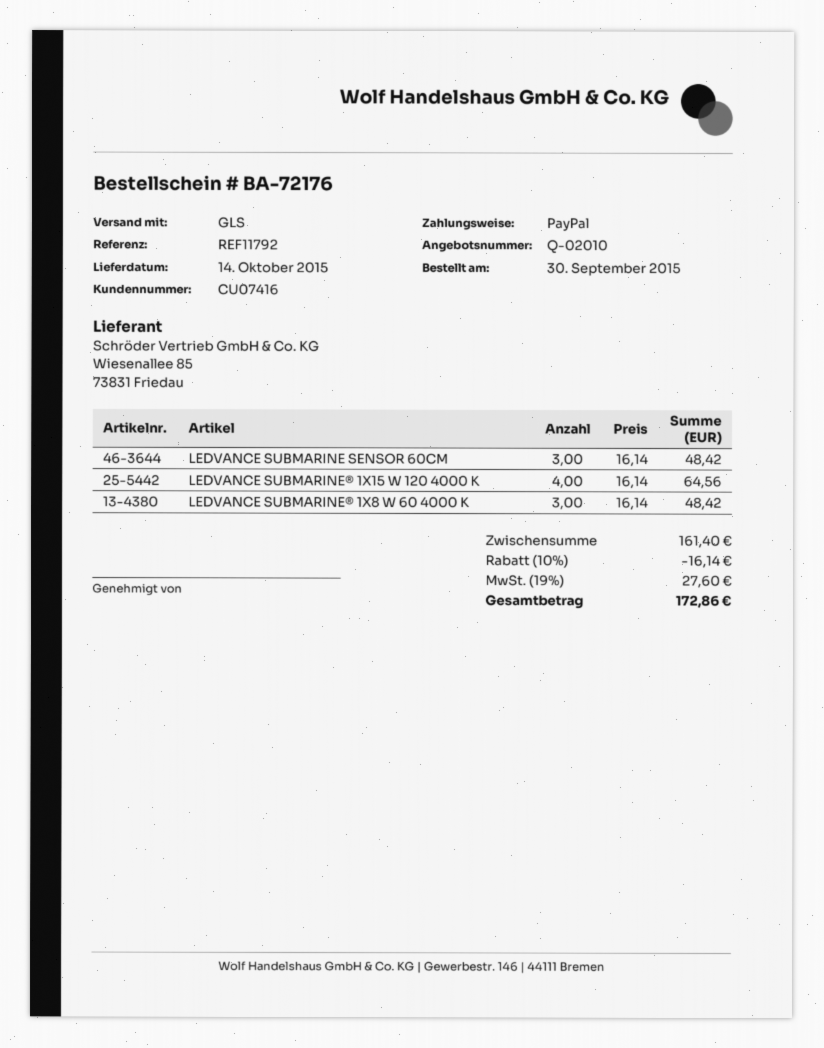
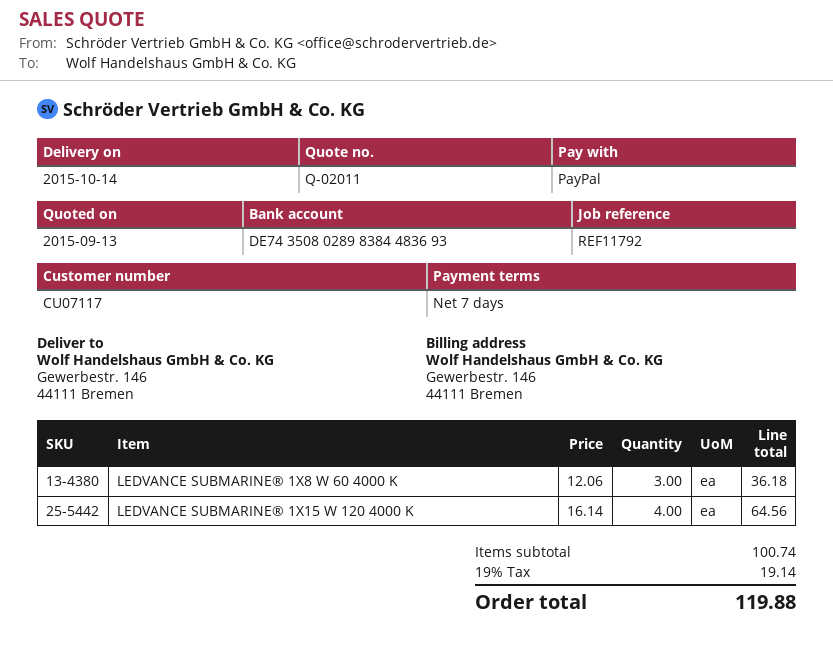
quote number: Q-02010 -> Q-02011
customer number: CU07416 -> CU07117
LEDVANCE SUBMARINE SENSOR 60CM: 3 x 16.14 = 48.42 -> none
LEDVANCE SUBMARINE® 1X8 W 60 4000 K: 3 x 16.14 = 48.42 -> 3 x 12.06 = 36.18
subtotal: 161.40 -> 100.74
discount: 10% = 16.14 -> none
tax: 19% = 27.60 -> 19% = 19.14
total: 172.86 -> 119.88

